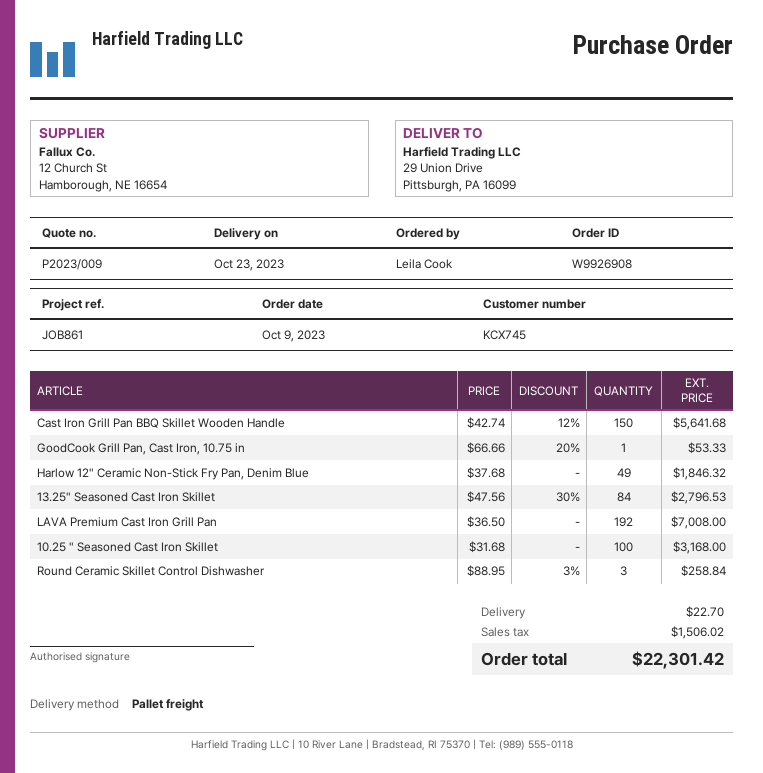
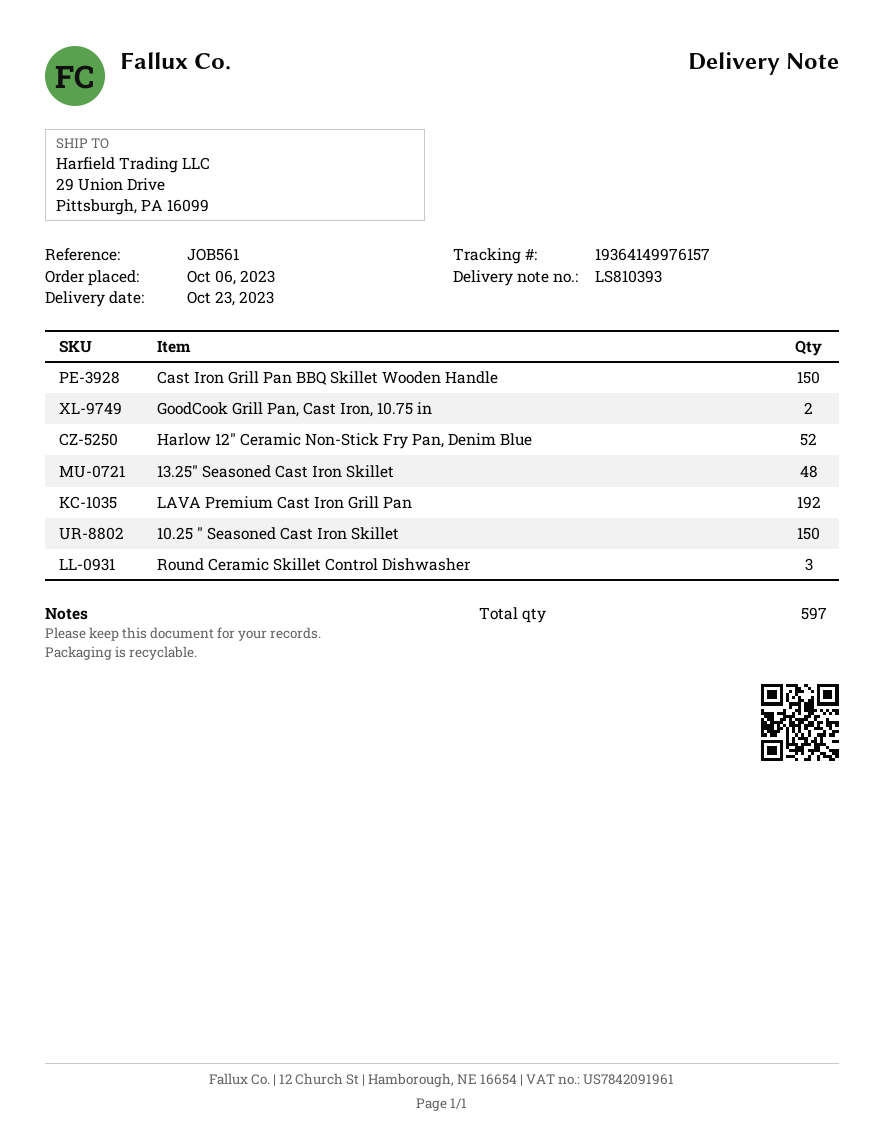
order date: 2023-10-09 -> 2023-10-06
reference: JOB861 -> JOB561
GoodCook Grill Pan, Cast Iron, 10.75 in: 1 -> 2
Harlow 12" Ceramic Non-Stick Fry Pan, Denim Blue: 49 -> 52
13.25" Seasoned Cast Iron Skillet: 84 -> 48
10.25 " Seasoned Cast Iron Skillet: 100 -> 150

